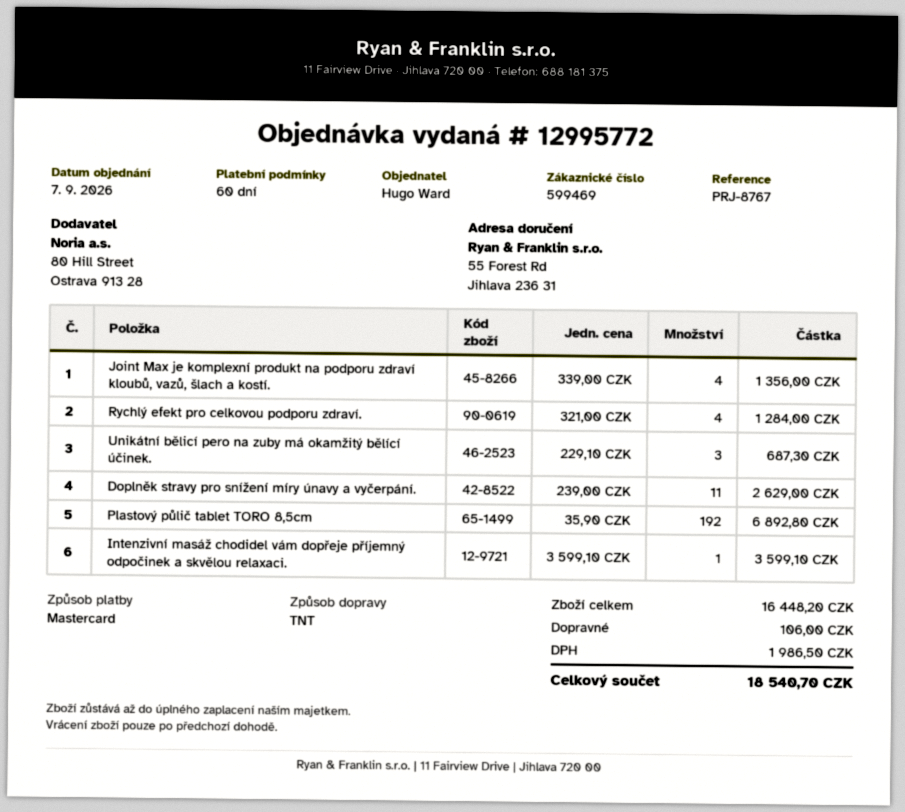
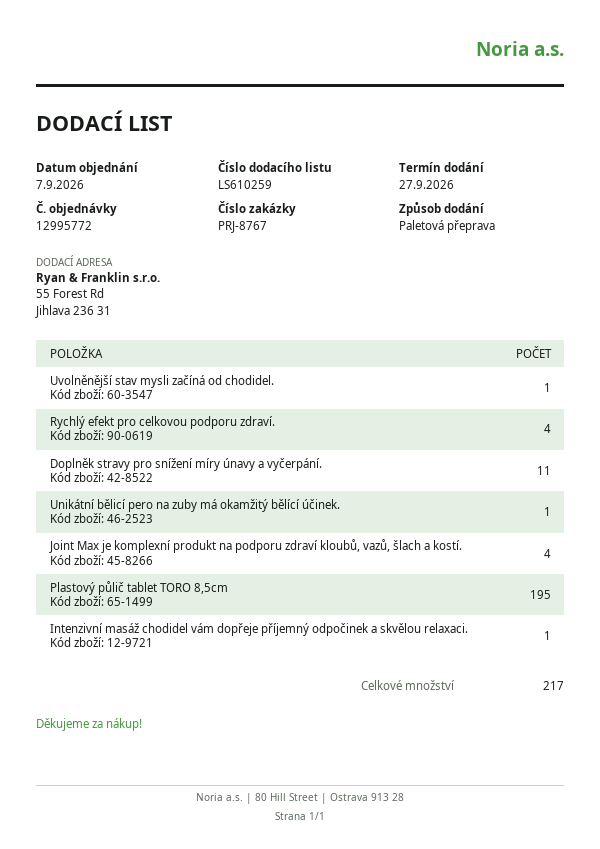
shipping method: TNT -> pallet freight
Unikátní bělicí pero na zuby má okamžitý bělící účinek.: 3 -> 1
Plastový půlič tablet TORO 8,5cm: 192 -> 195
Uvolněnější stav mysli začíná od chodidel.: none -> 1

